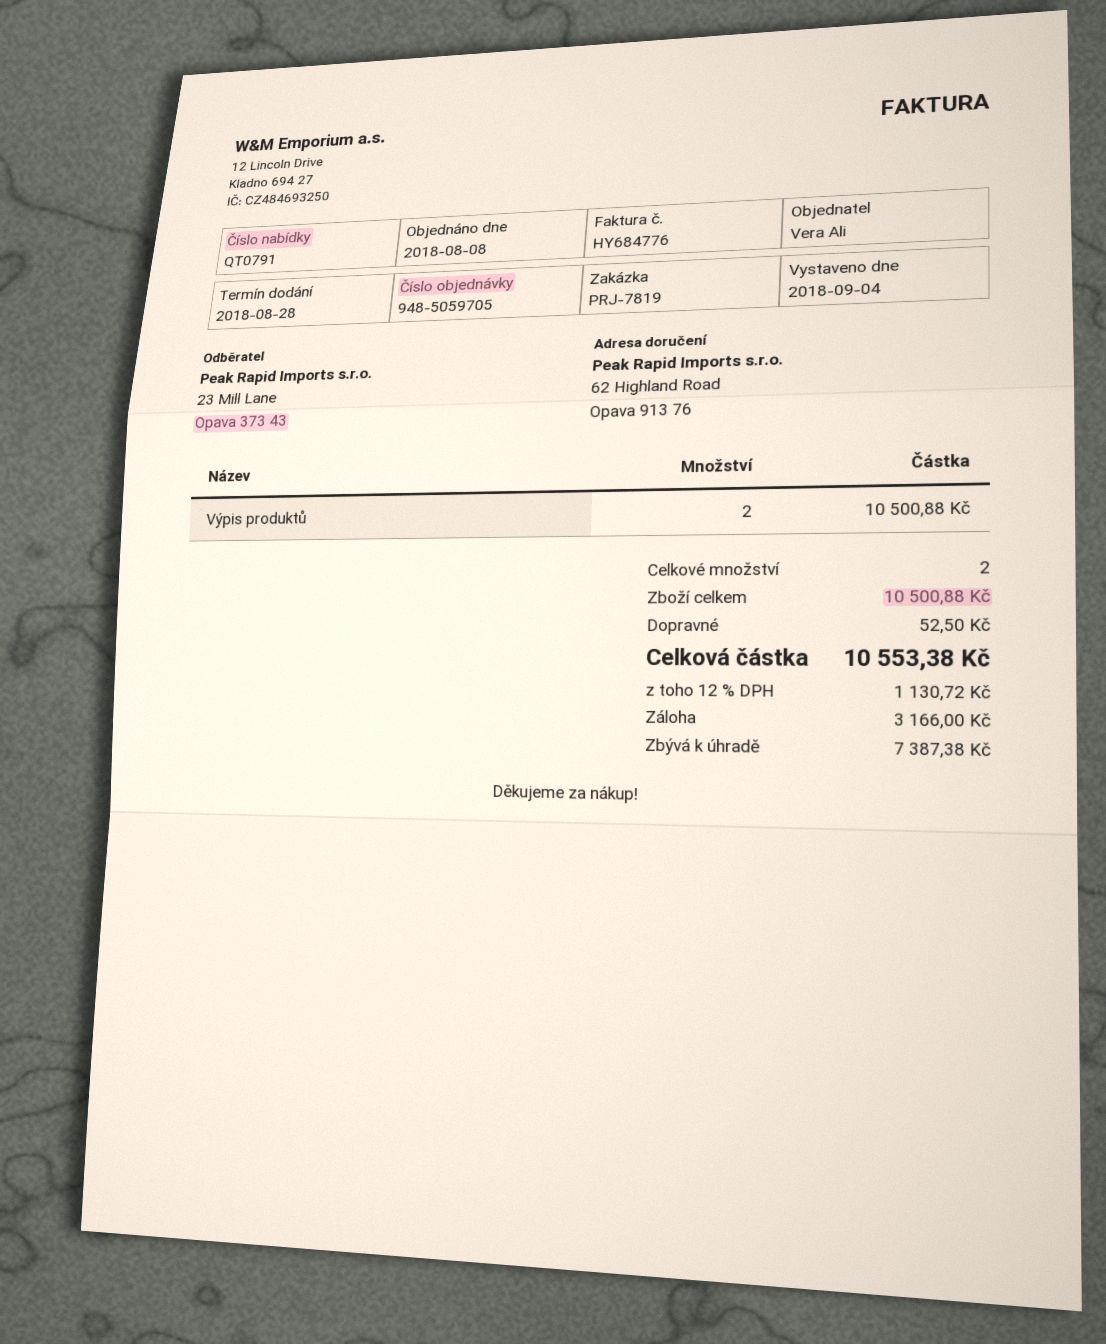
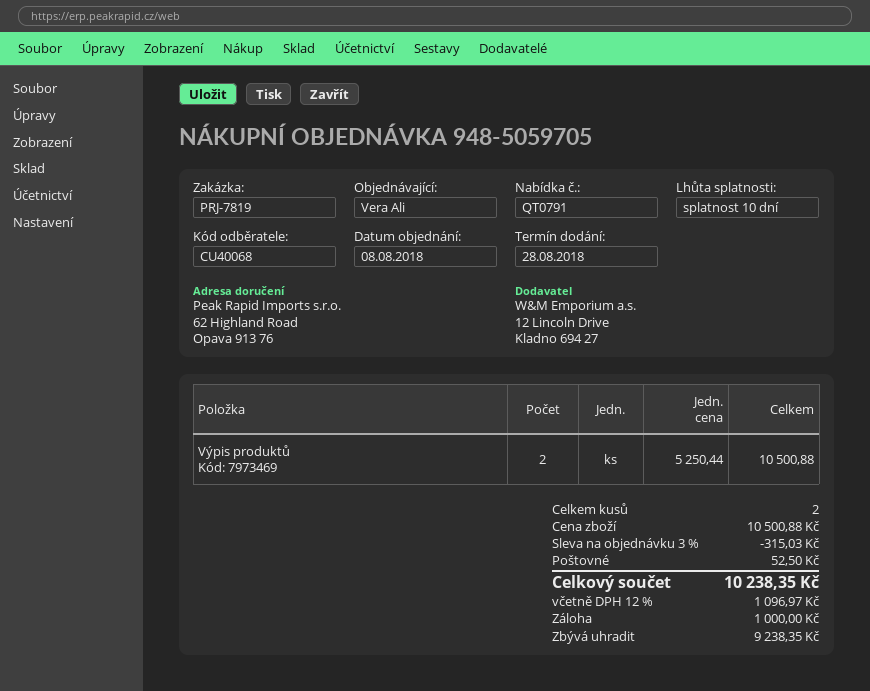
discount: none -> 3% = 315.03
tax: 12% = 1130.72 -> 12% = 1096.97
total: 10553.38 -> 10238.35
deposit: 3166.00 -> 1000.00
balance: 7387.38 -> 9238.35

